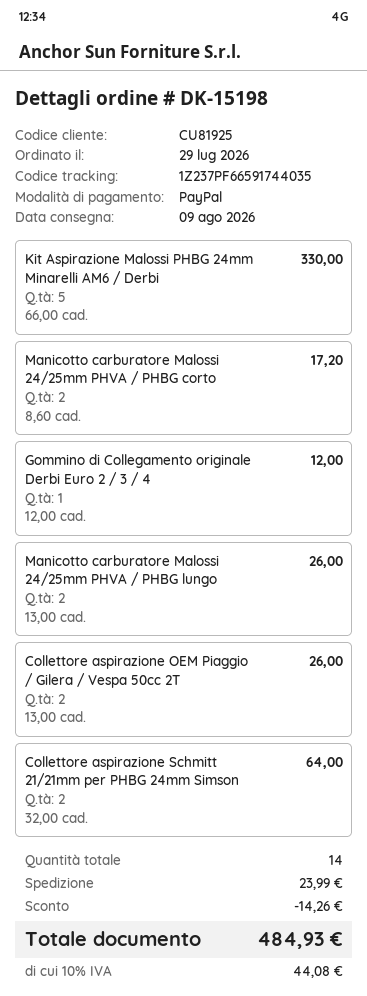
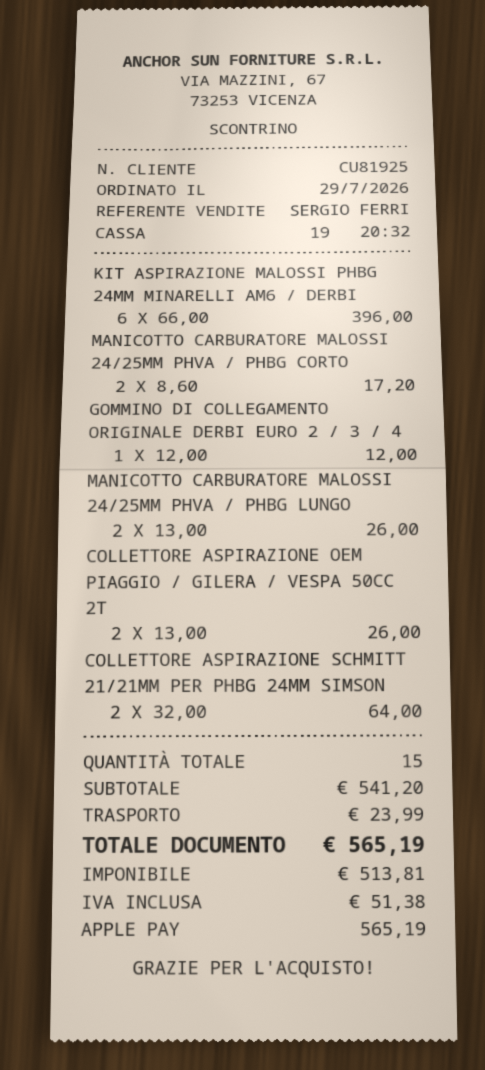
payment method: PayPal -> Apple Pay
Kit Aspirazione Malossi PHBG 24mm Minarelli AM6 / Derbi: 5 x 66.00 = 330.00 -> 6 x 66.00 = 396.00
total quantity: 14 -> 15
discount: 14.26 -> none
tax: 44.08 -> 51.38
total: 484.93 -> 565.19

